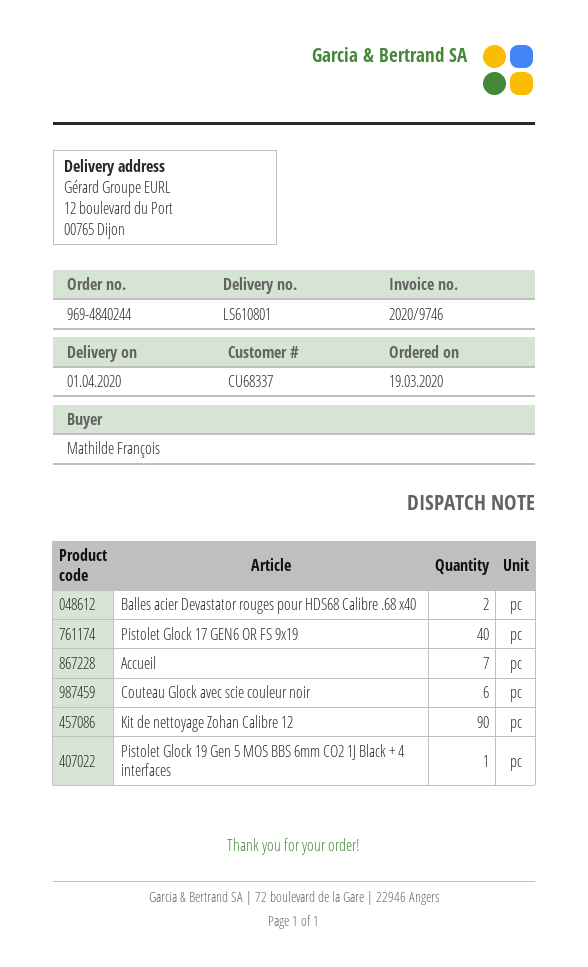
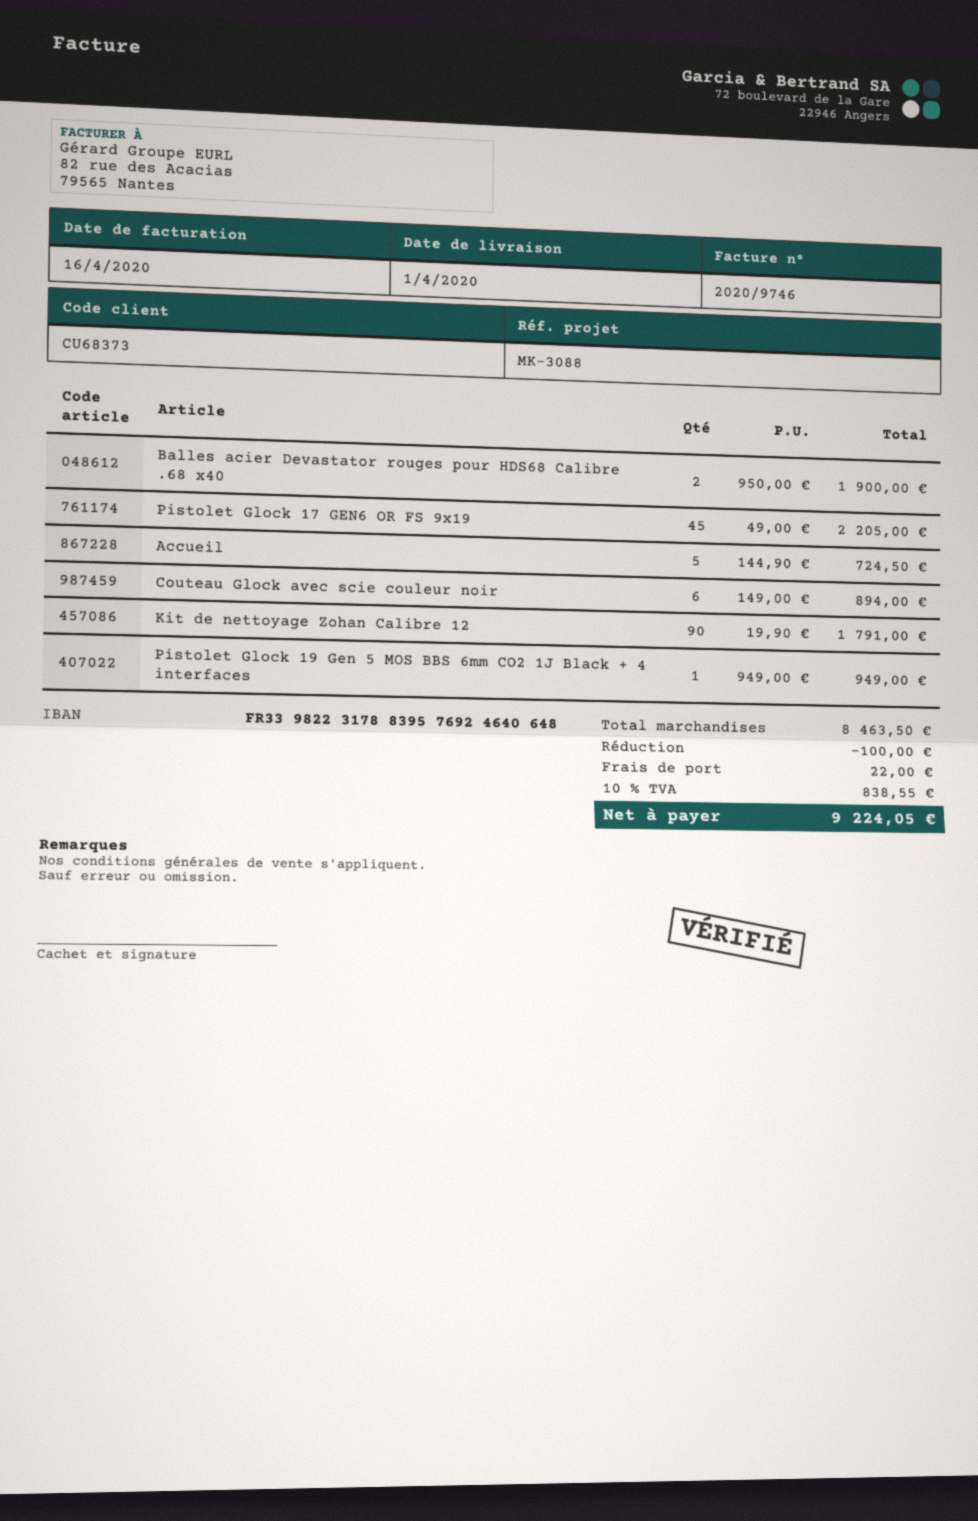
customer number: CU68337 -> CU68373
Pistolet Glock 17 GEN6 OR FS 9x19: 40 -> 45
Accueil: 7 -> 5

